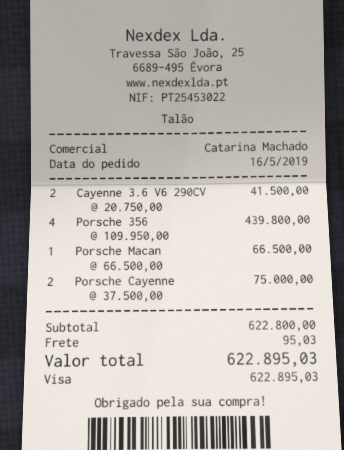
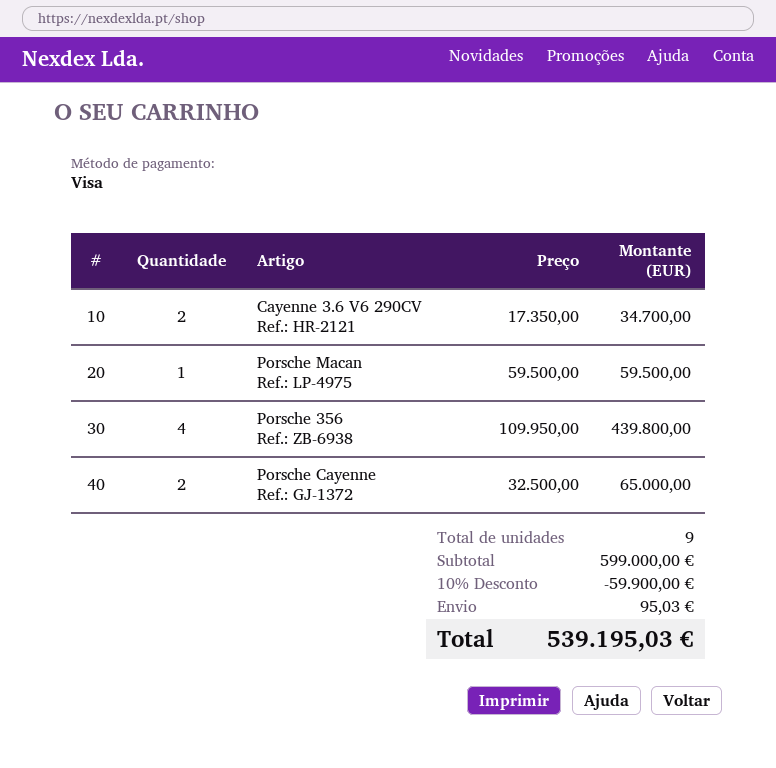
Cayenne 3.6 V6 290CV: 2 x 20750.00 = 41500.00 -> 2 x 17350.00 = 34700.00
Porsche Macan: 1 x 66500.00 = 66500.00 -> 1 x 59500.00 = 59500.00
Porsche Cayenne: 2 x 37500.00 = 75000.00 -> 2 x 32500.00 = 65000.00
subtotal: 622800.00 -> 599000.00
discount: none -> 10% = 59900.00
total: 622895.03 -> 539195.03

